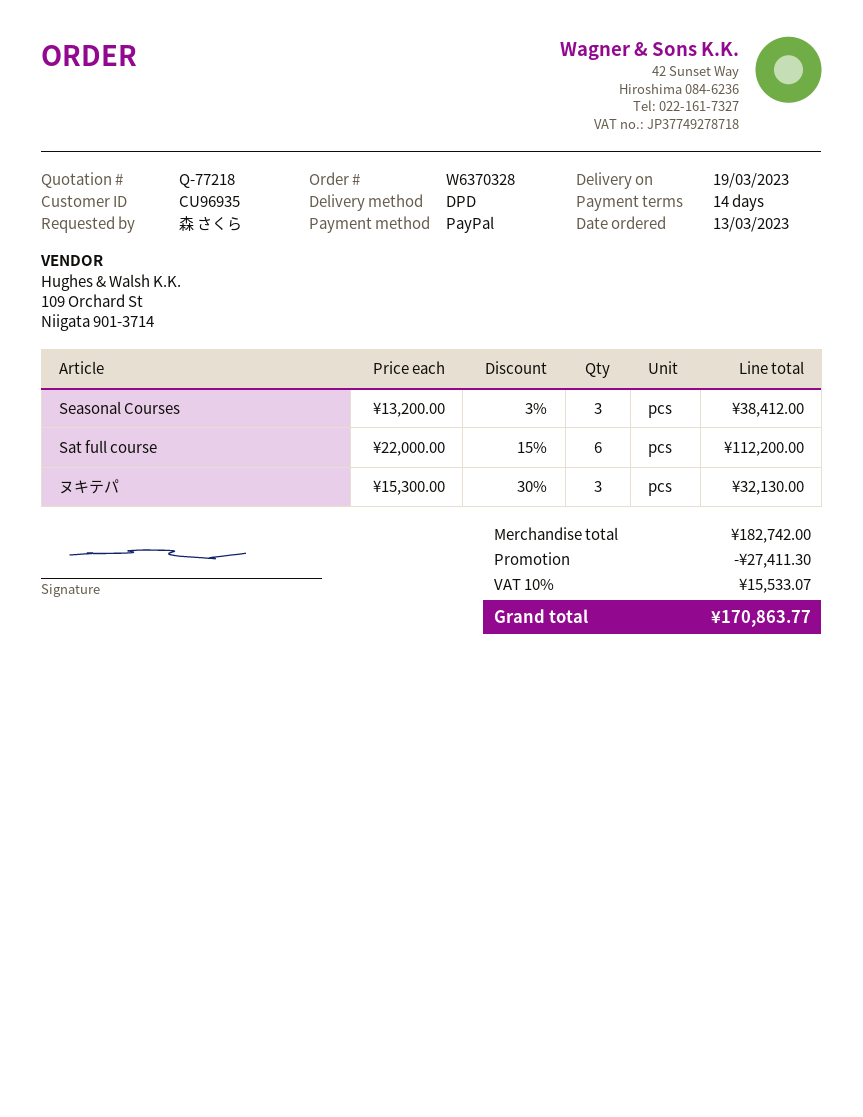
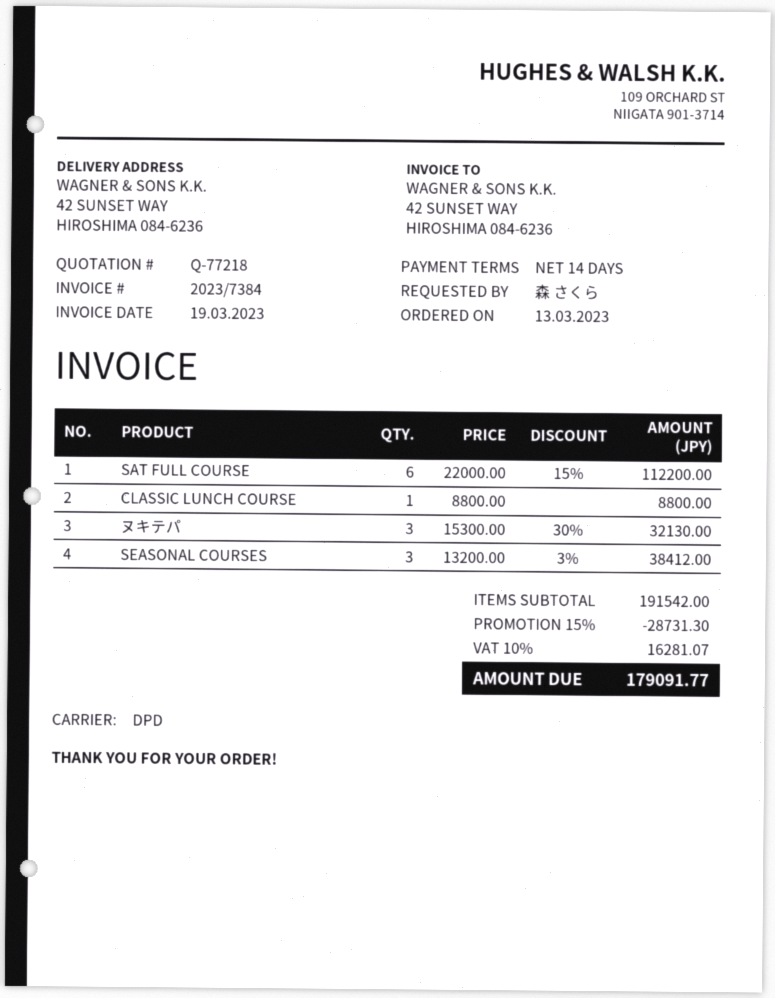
CLASSIC LUNCH COURSE: none -> 1 x 8800.00 = 8800.00
subtotal: 182742.00 -> 191542.00
discount: 27411.30 -> 28731.30
tax: 10% = 15533.07 -> 10% = 16281.07
total: 170863.77 -> 179091.77

